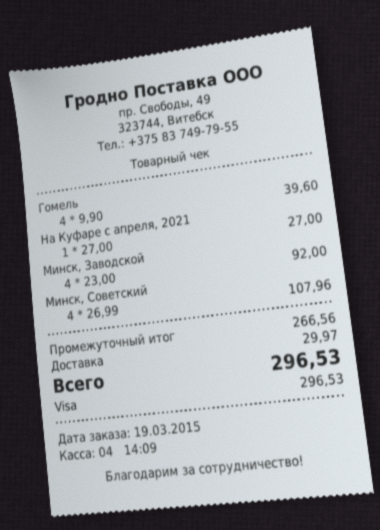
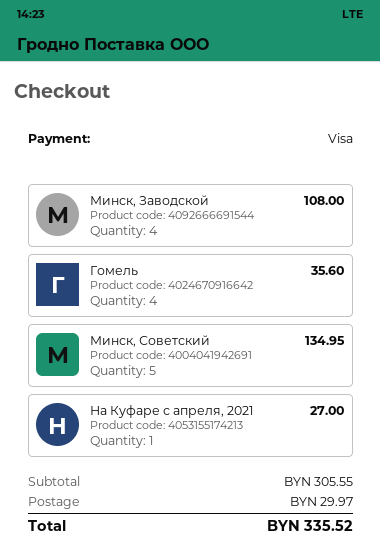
Гомель: 4 for 39.60 -> 4 for 35.60
Минск, Заводской: 4 for 92.00 -> 4 for 108.00
Минск, Советский: 4 for 107.96 -> 5 for 134.95
subtotal: 266.56 -> 305.55
total: 296.53 -> 335.52

